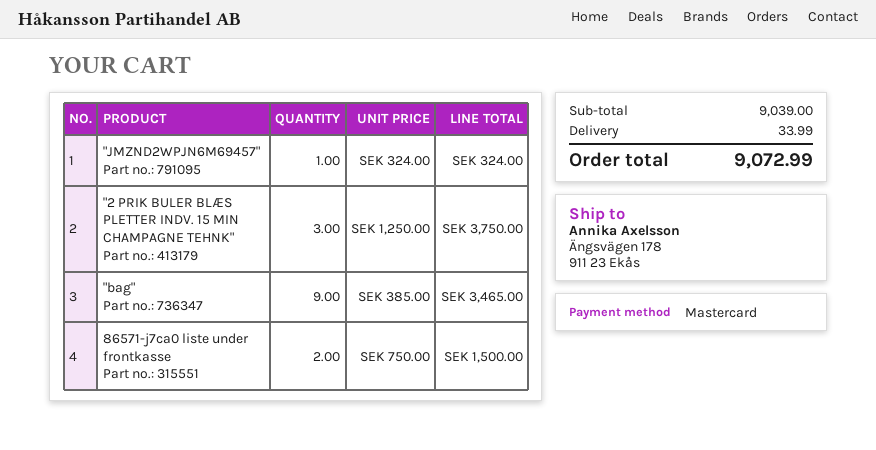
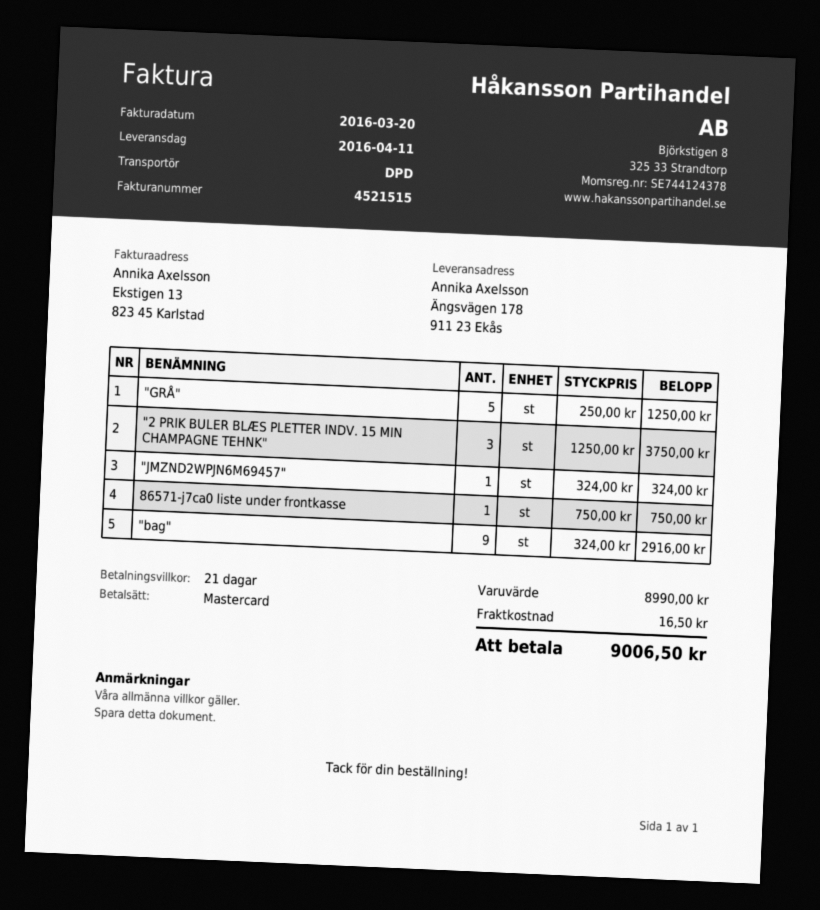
"bag": 9 x 385.00 = 3465.00 -> 9 x 324.00 = 2916.00
86571-j7ca0 liste under frontkasse: 2 x 750.00 = 1500.00 -> 1 x 750.00 = 750.00
"GRÅ": none -> 5 x 250.00 = 1250.00
subtotal: 9039.00 -> 8990.00
shipping: 33.99 -> 16.50
total: 9072.99 -> 9006.50

